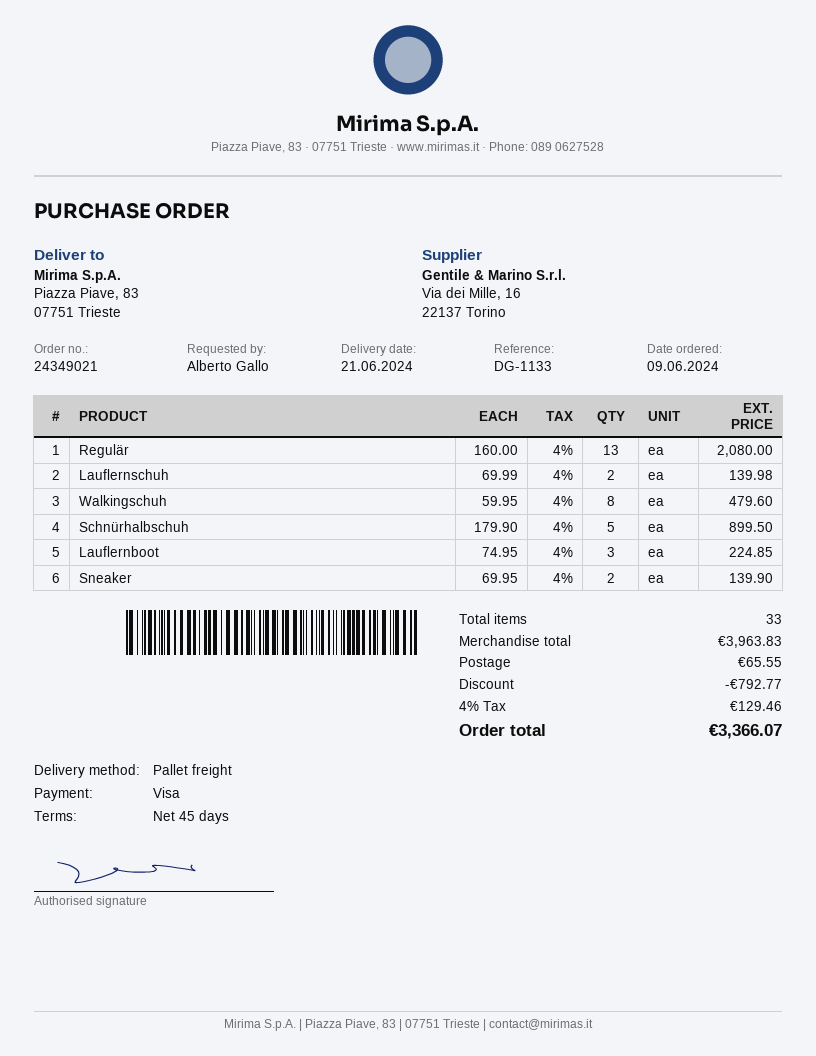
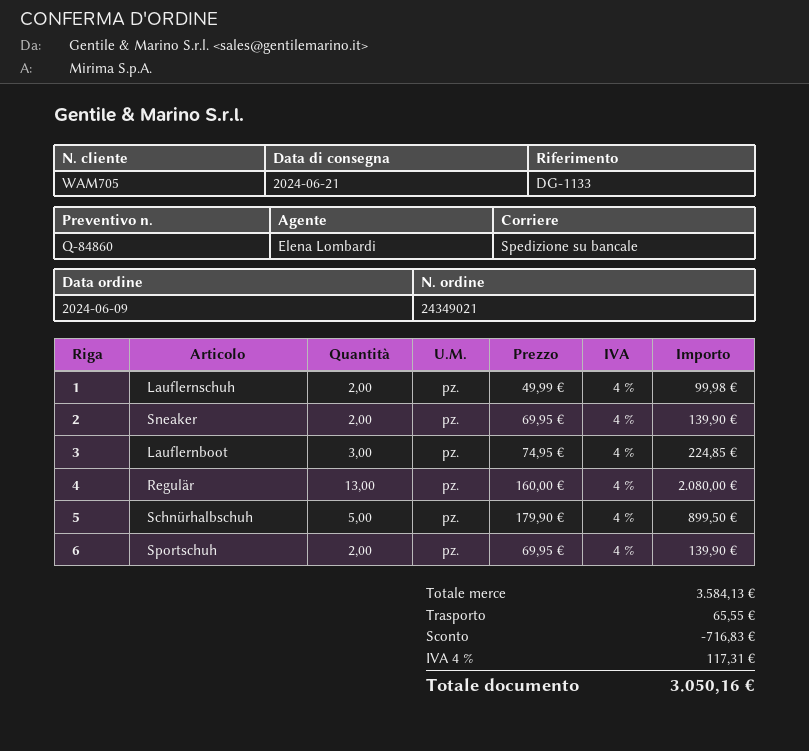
Lauflernschuh: 2 x 69.99 = 139.98 -> 2 x 49.99 = 99.98
Walkingschuh: 8 x 59.95 = 479.60 -> none
Sportschuh: none -> 2 x 69.95 = 139.90
subtotal: 3963.83 -> 3584.13
discount: 792.77 -> 716.83
tax: 4% = 129.46 -> 4% = 117.31
total: 3366.07 -> 3050.16

